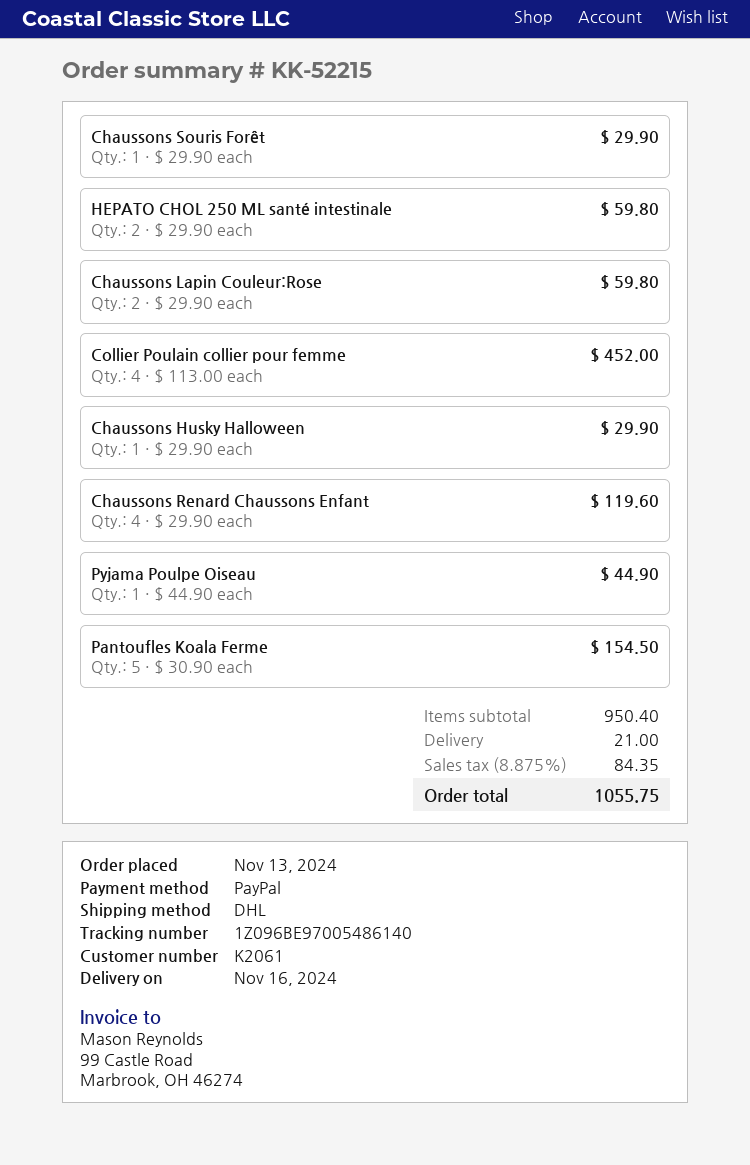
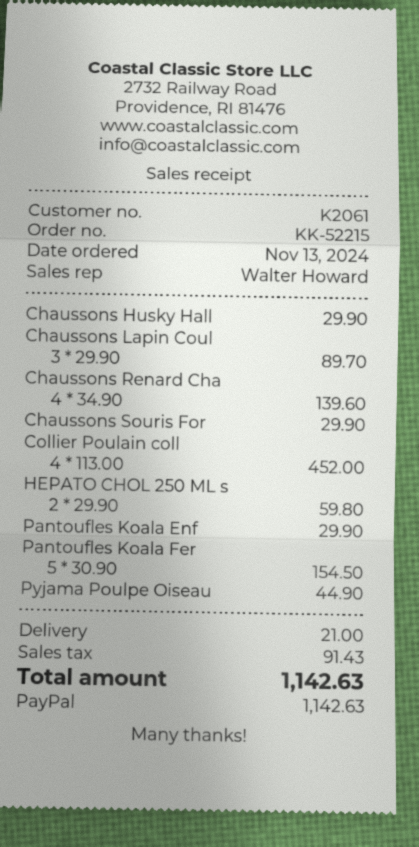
Chaussons Lapin Couleur:Rose: 2 x 29.90 = 59.80 -> 3 x 29.90 = 89.70
Chaussons Renard Chaussons Enfant: 4 x 29.90 = 119.60 -> 4 x 34.90 = 139.60
Pantoufles Koala Enf: none -> 1 x 29.90 = 29.90
tax: 84.35 -> 91.43
total: 1055.75 -> 1142.63

